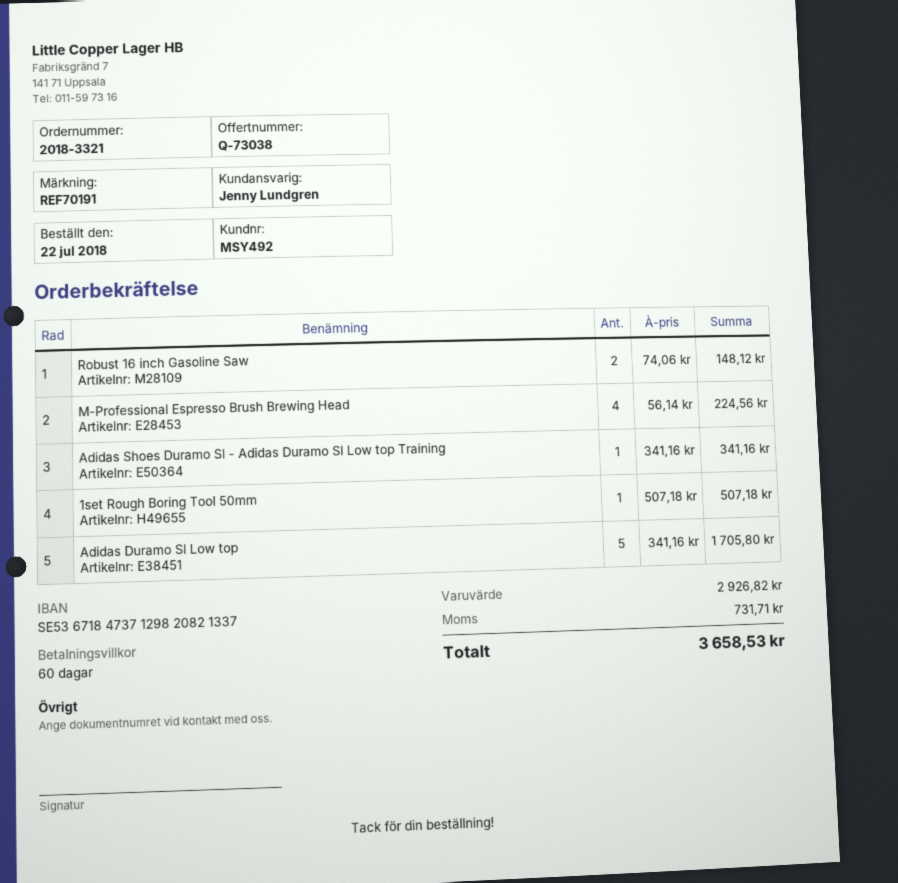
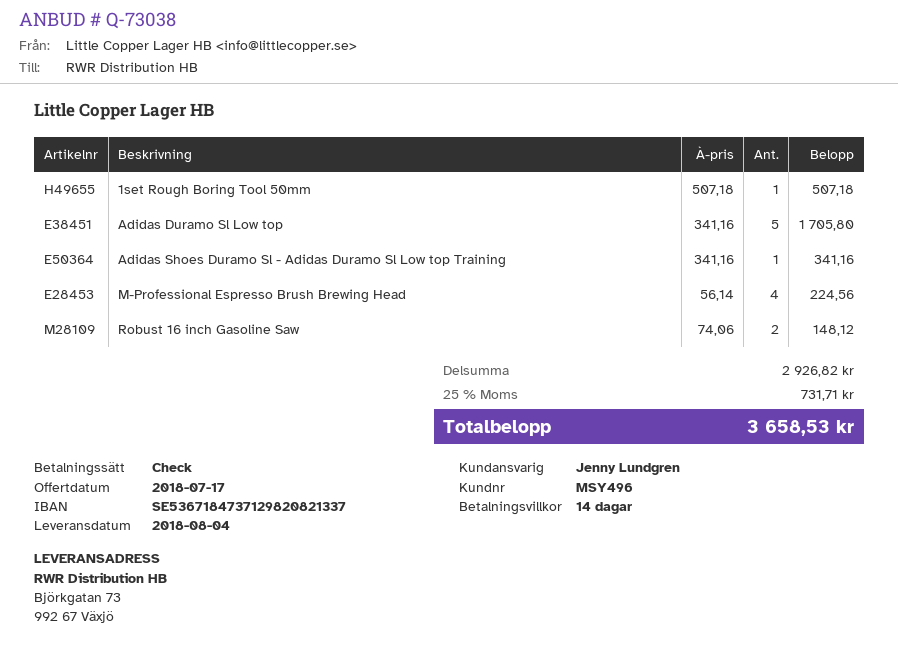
payment terms: 60 days -> 14 days
customer number: MSY492 -> MSY496

